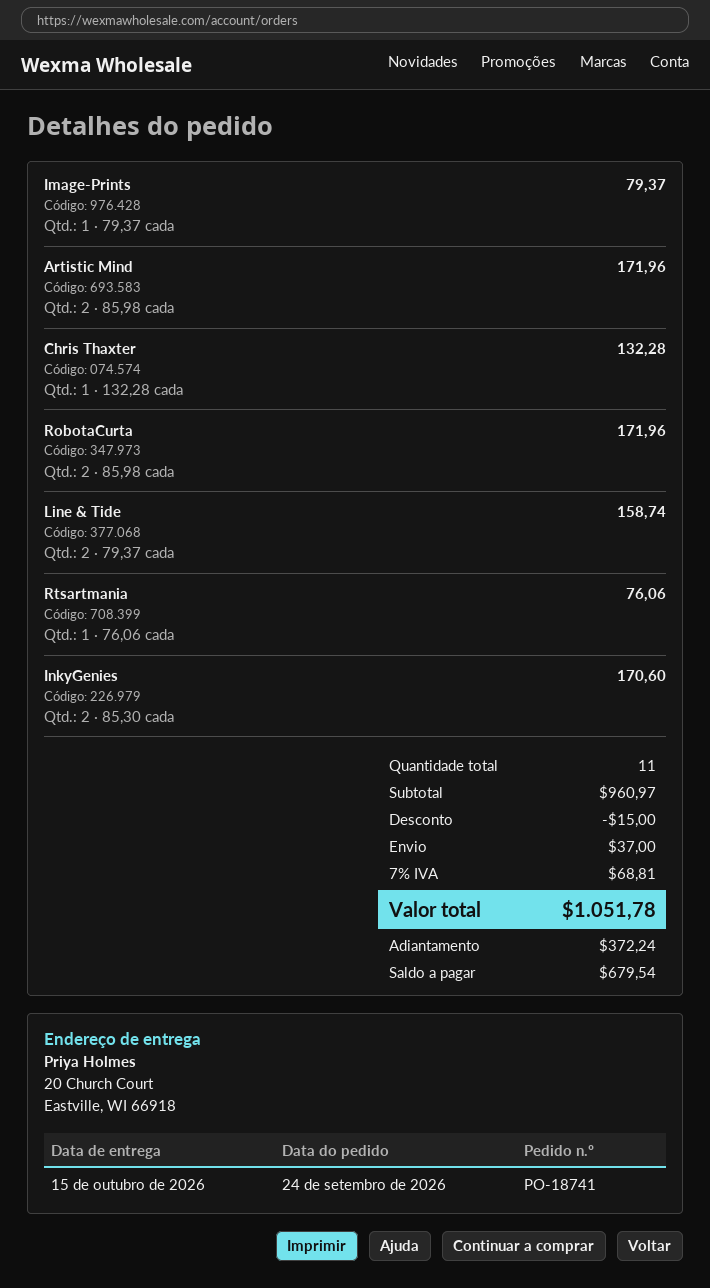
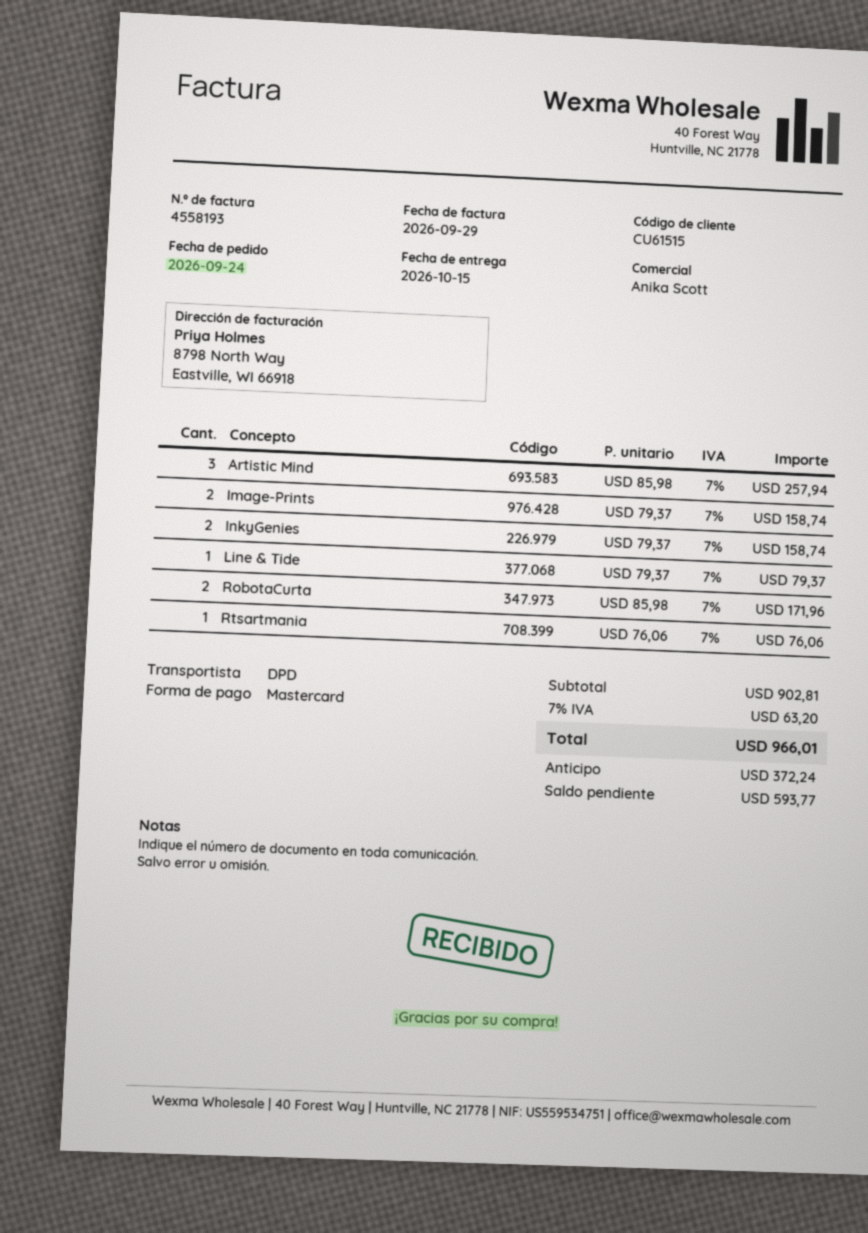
Image-Prints: 1 x 79.37 = 79.37 -> 2 x 79.37 = 158.74
Artistic Mind: 2 x 85.98 = 171.96 -> 3 x 85.98 = 257.94
Chris Thaxter: 1 x 132.28 = 132.28 -> none
Line & Tide: 2 x 79.37 = 158.74 -> 1 x 79.37 = 79.37
InkyGenies: 2 x 85.30 = 170.60 -> 2 x 79.37 = 158.74
subtotal: 960.97 -> 902.81
discount: 15.00 -> none
shipping: 37.00 -> none
tax: 7% = 68.81 -> 7% = 63.20
total: 1051.78 -> 966.01
balance: 679.54 -> 593.77

